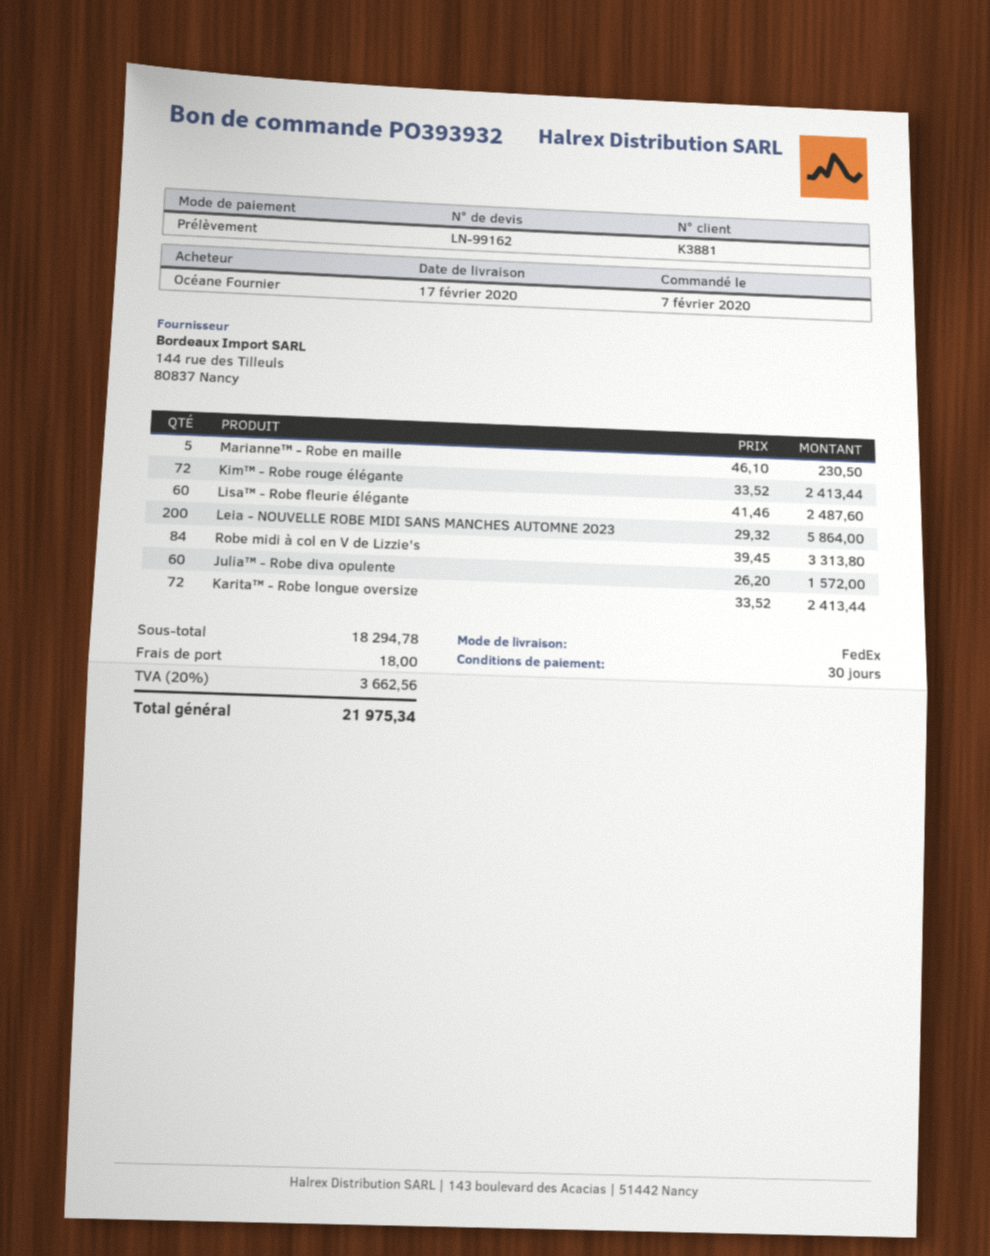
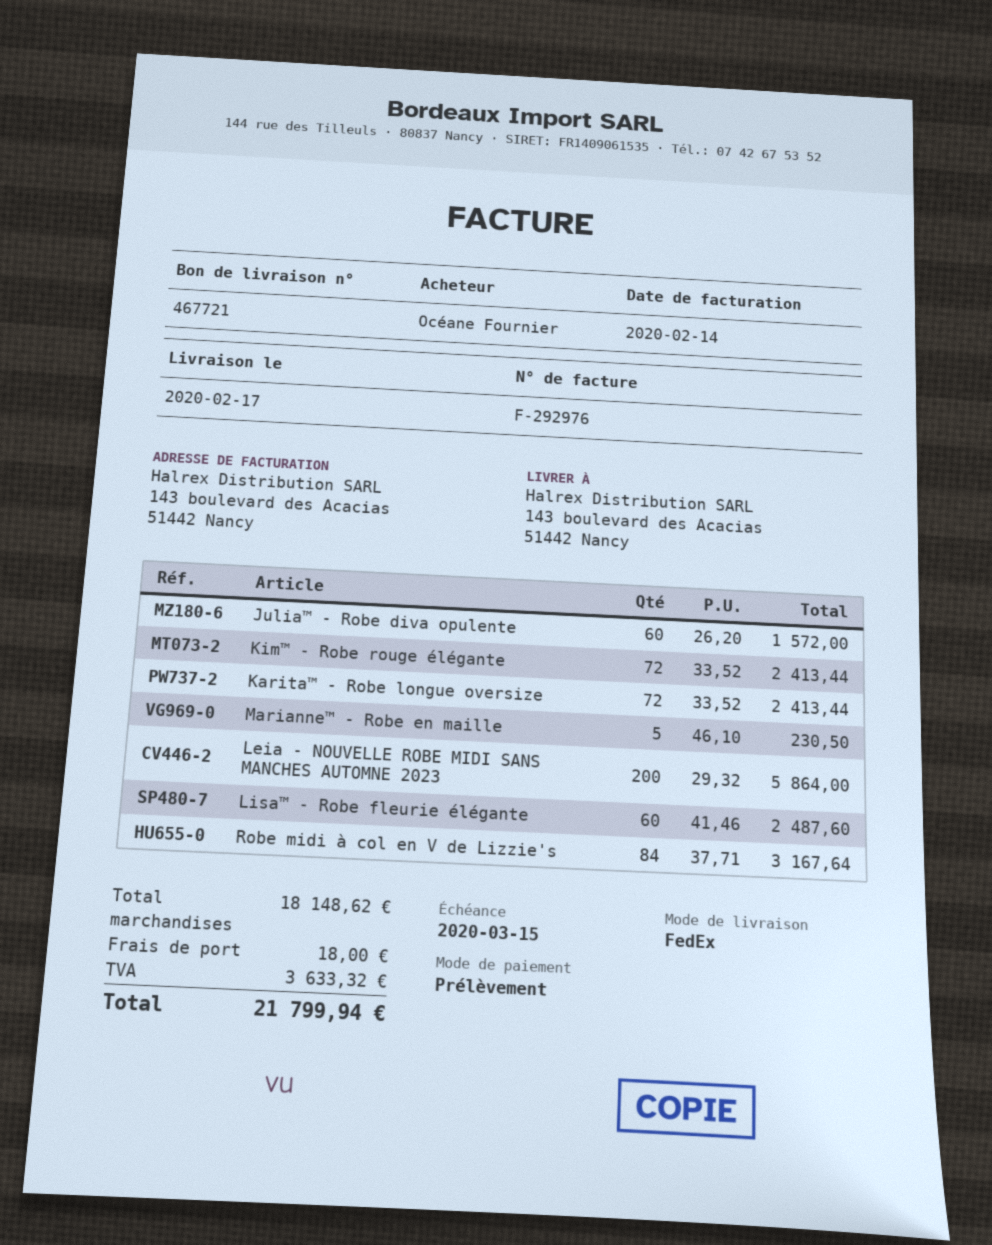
Robe midi à col en V de Lizzie's: 84 x 39.45 = 3313.80 -> 84 x 37.71 = 3167.64
subtotal: 18294.78 -> 18148.62
tax: 3662.56 -> 3633.32
total: 21975.34 -> 21799.94

